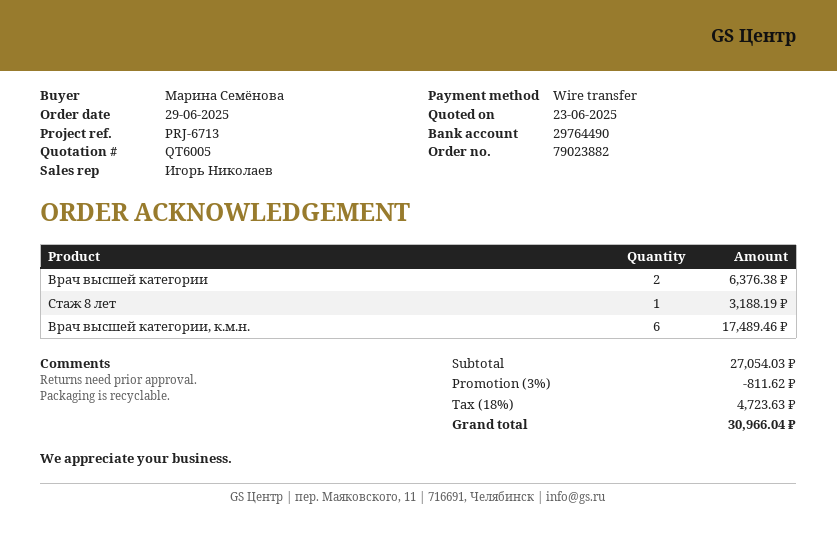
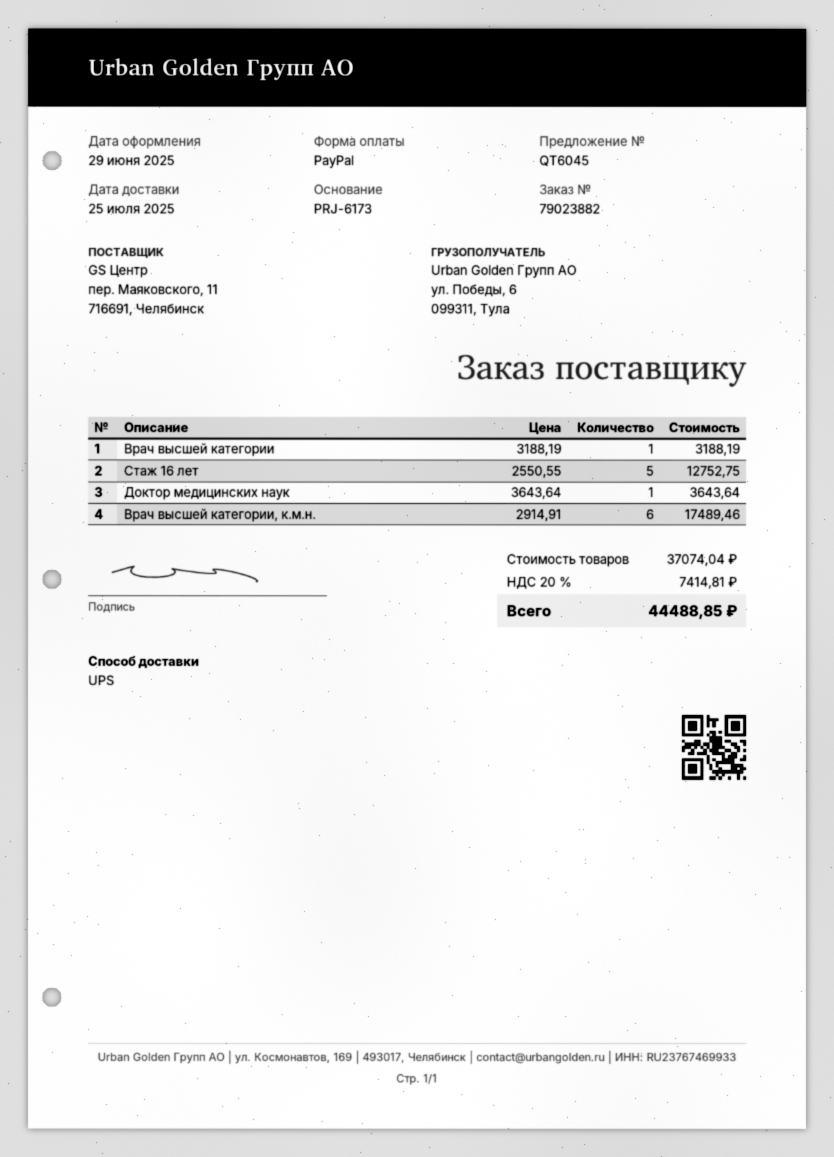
quote number: QT6005 -> QT6045
reference: PRJ-6713 -> PRJ-6173
payment method: bank transfer -> PayPal
Врач высшей категории: 2 for 6376.38 -> 1 for 3188.19
Стаж 8 лет: 1 for 3188.19 -> none
Стаж 16 лет: none -> 5 for 12752.75
Доктор медицинских наук: none -> 1 for 3643.64
subtotal: 27054.03 -> 37074.04
discount: 3% = 811.62 -> none
tax: 18% = 4723.63 -> 20% = 7414.81
total: 30966.04 -> 44488.85

